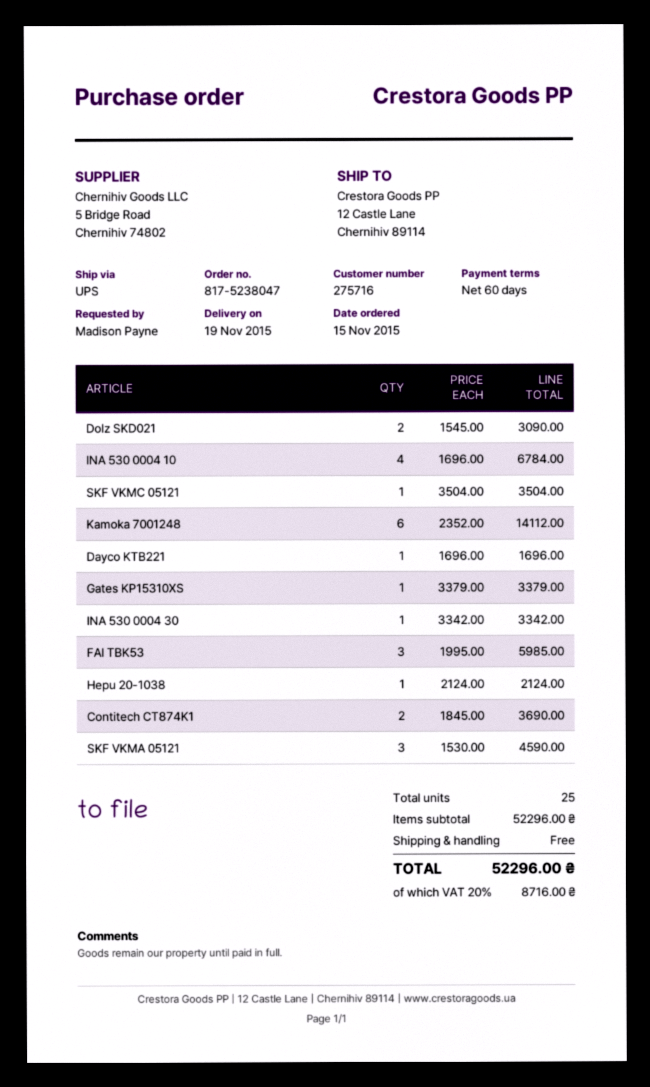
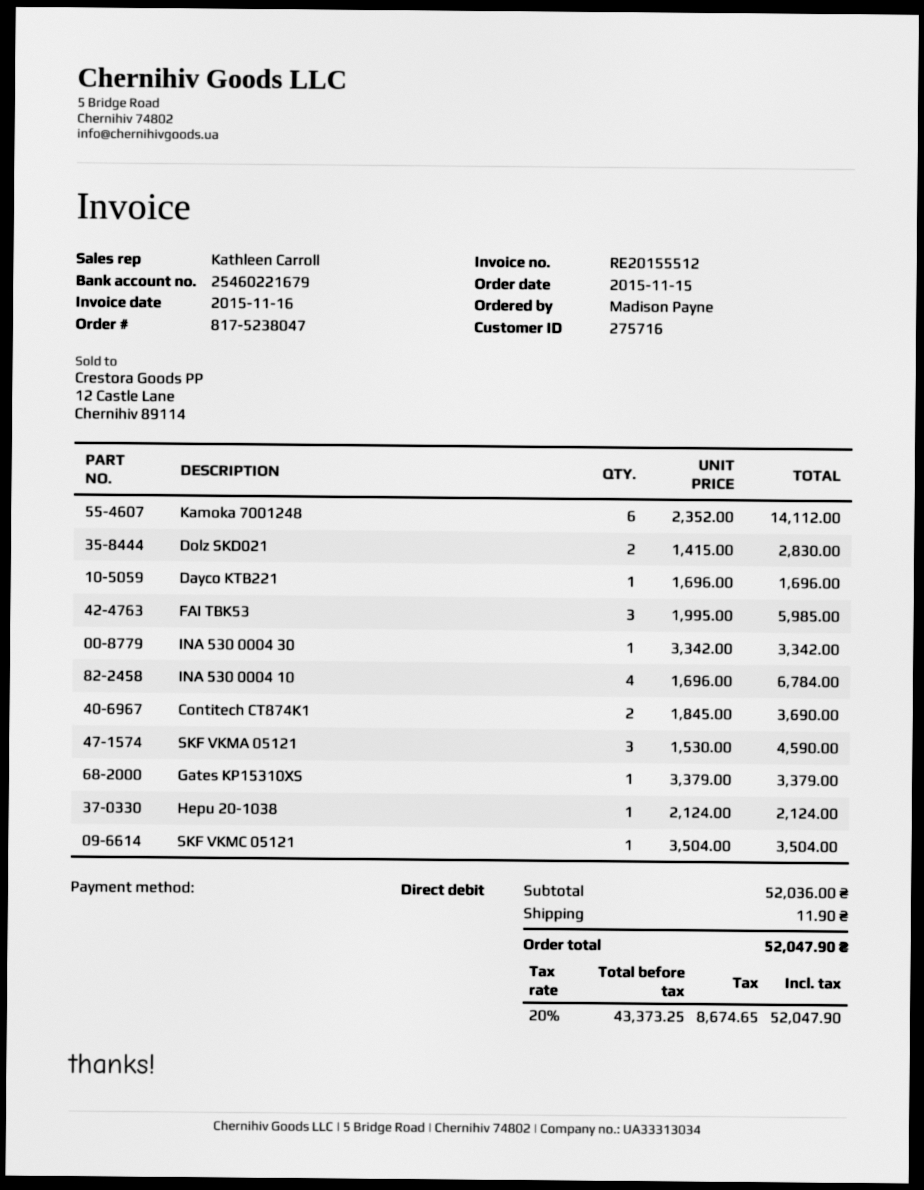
Dolz SKD021: 2 x 1545.00 = 3090.00 -> 2 x 1415.00 = 2830.00
subtotal: 52296.00 -> 52036.00
shipping: 0.00 -> 11.90
tax: 20% = 8716.00 -> 20% = 8674.65
total: 52296.00 -> 52047.90

